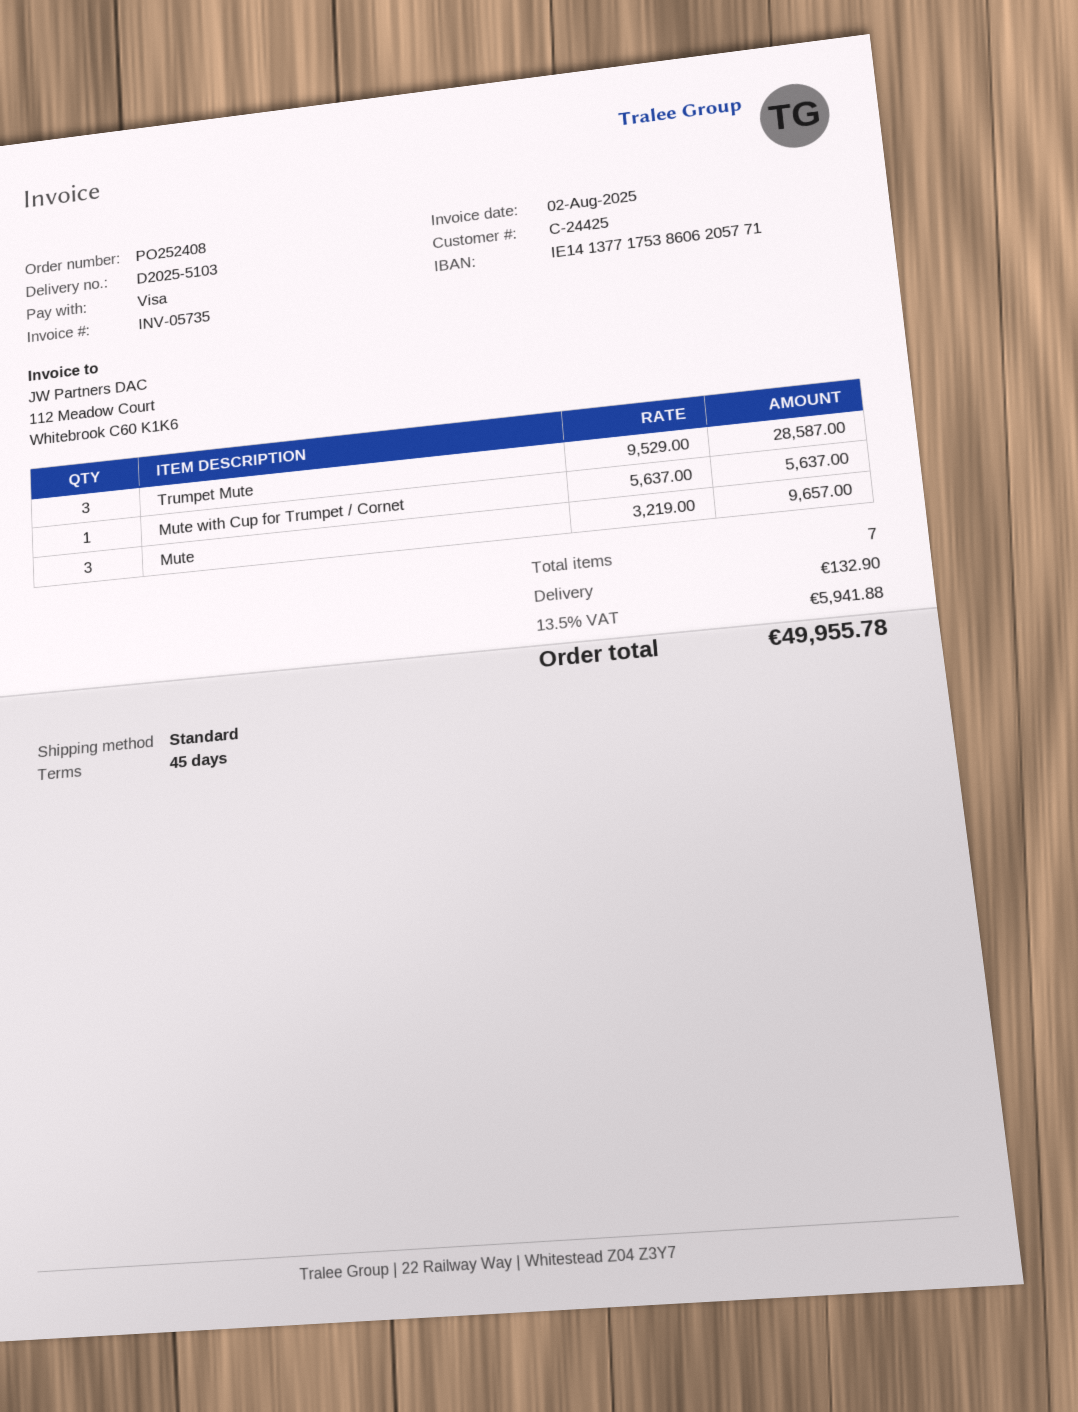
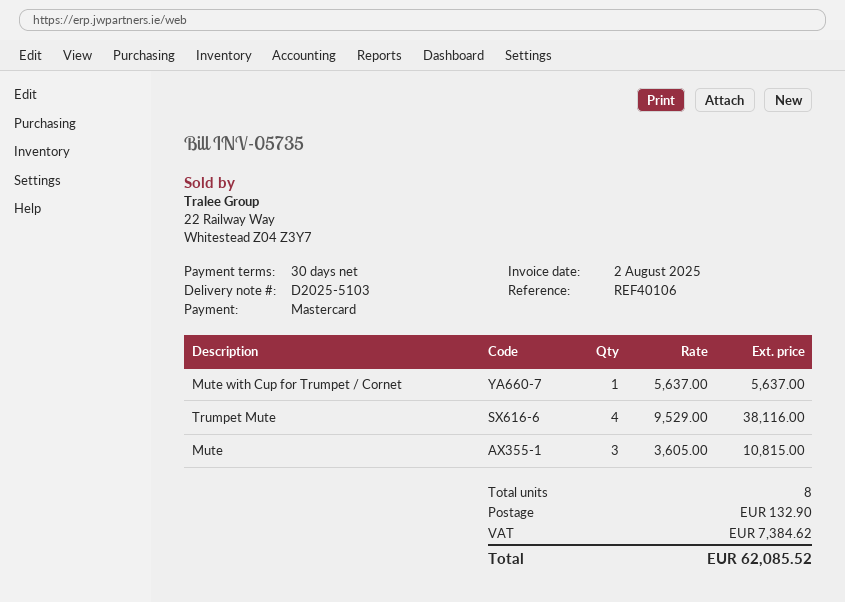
payment terms: 45 days -> 30 days
payment method: Visa -> Mastercard
Trumpet Mute: 3 x 9529.00 = 28587.00 -> 4 x 9529.00 = 38116.00
Mute: 3 x 3219.00 = 9657.00 -> 3 x 3605.00 = 10815.00
total quantity: 7 -> 8
tax: 5941.88 -> 7384.62
total: 49955.78 -> 62085.52

